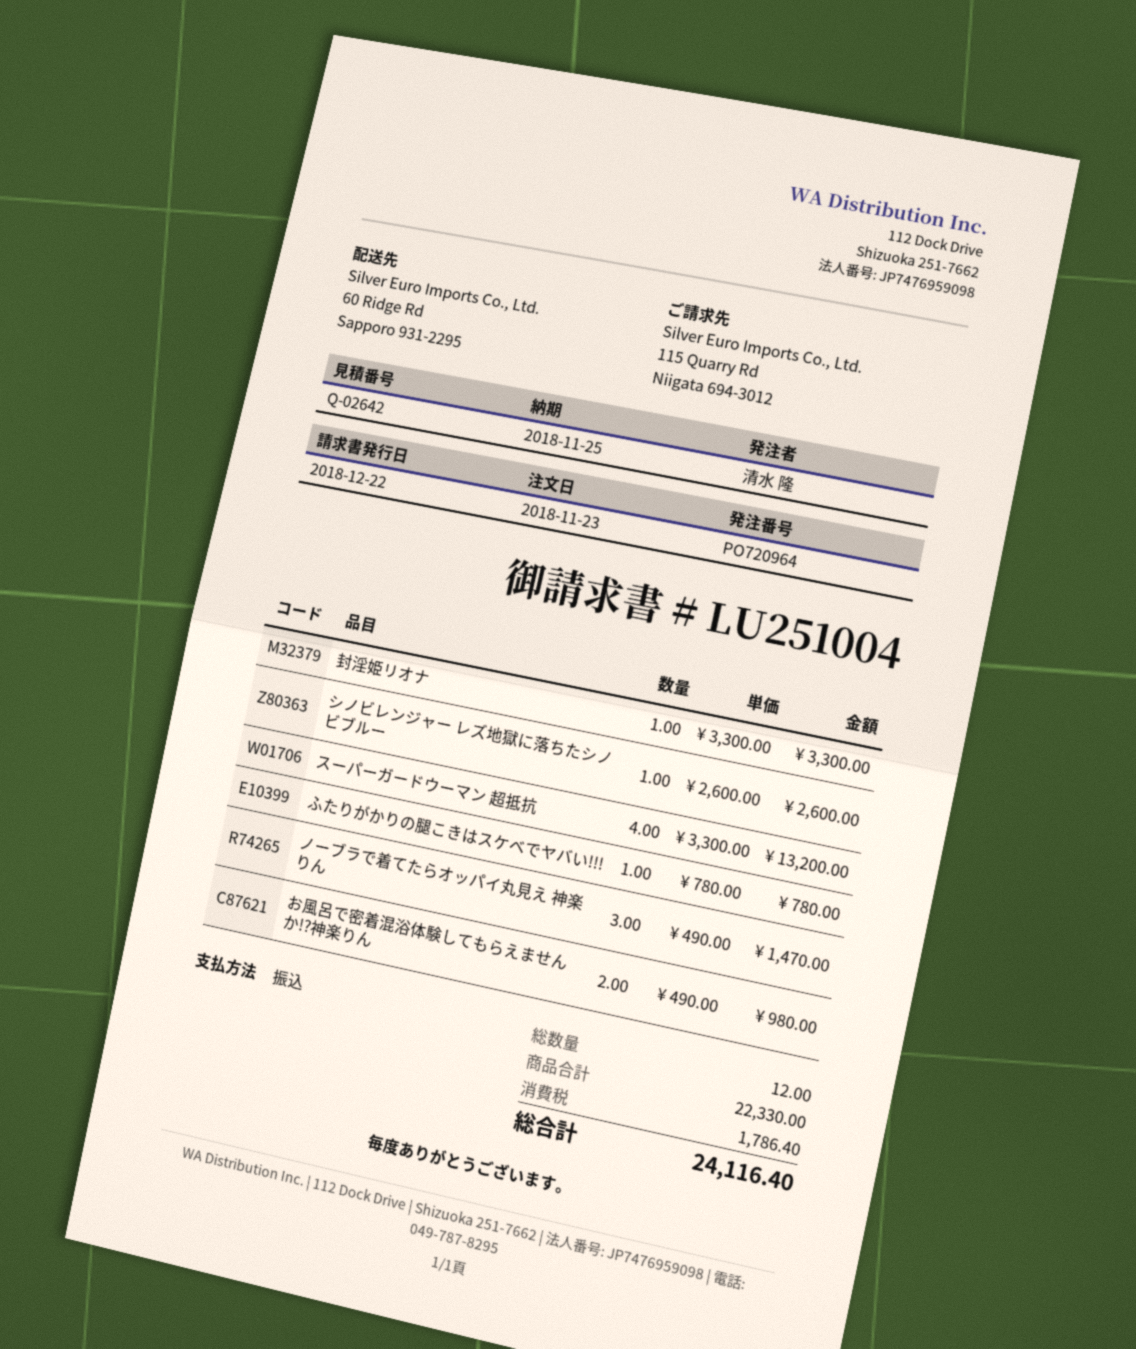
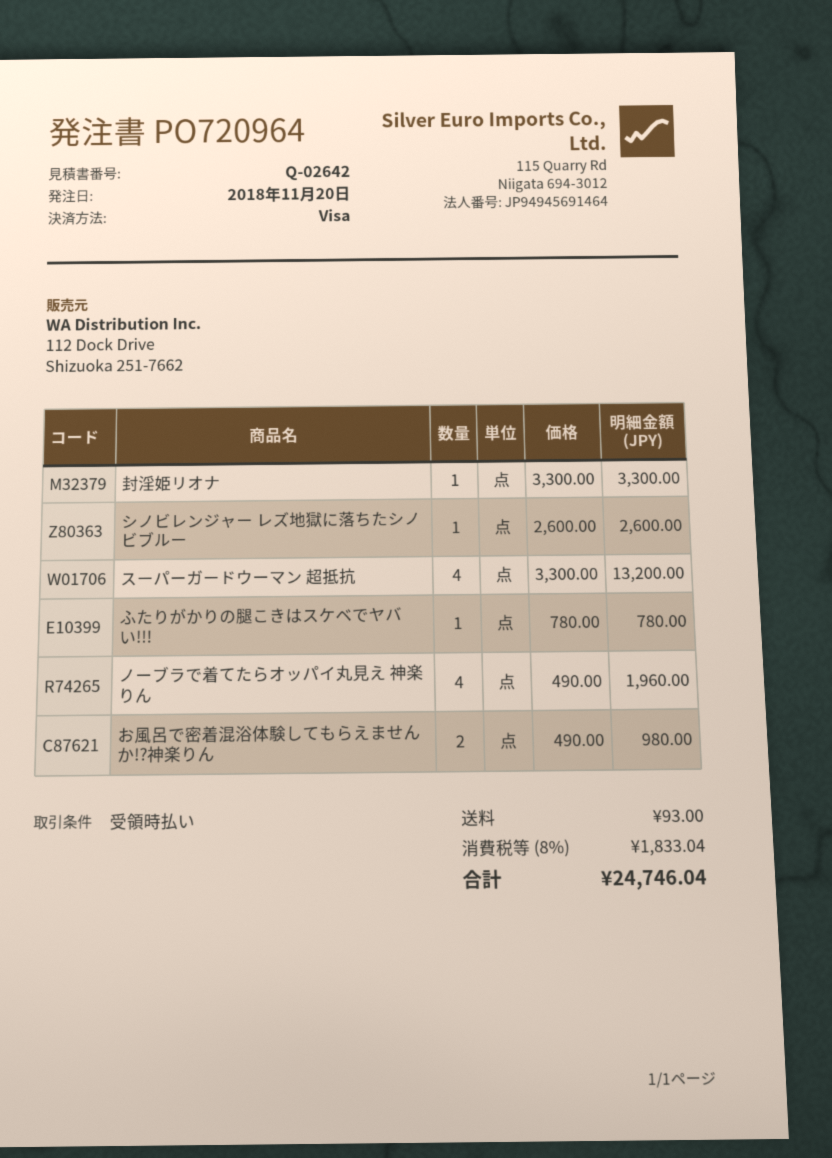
order date: 2018-11-23 -> 2018-11-20
payment method: bank transfer -> Visa
ノーブラで着てたらオッパイ丸見え 神楽りん: 3 x 490.00 = 1470.00 -> 4 x 490.00 = 1960.00
shipping: none -> 93.00
tax: 1786.40 -> 1833.04
total: 24116.40 -> 24746.04

